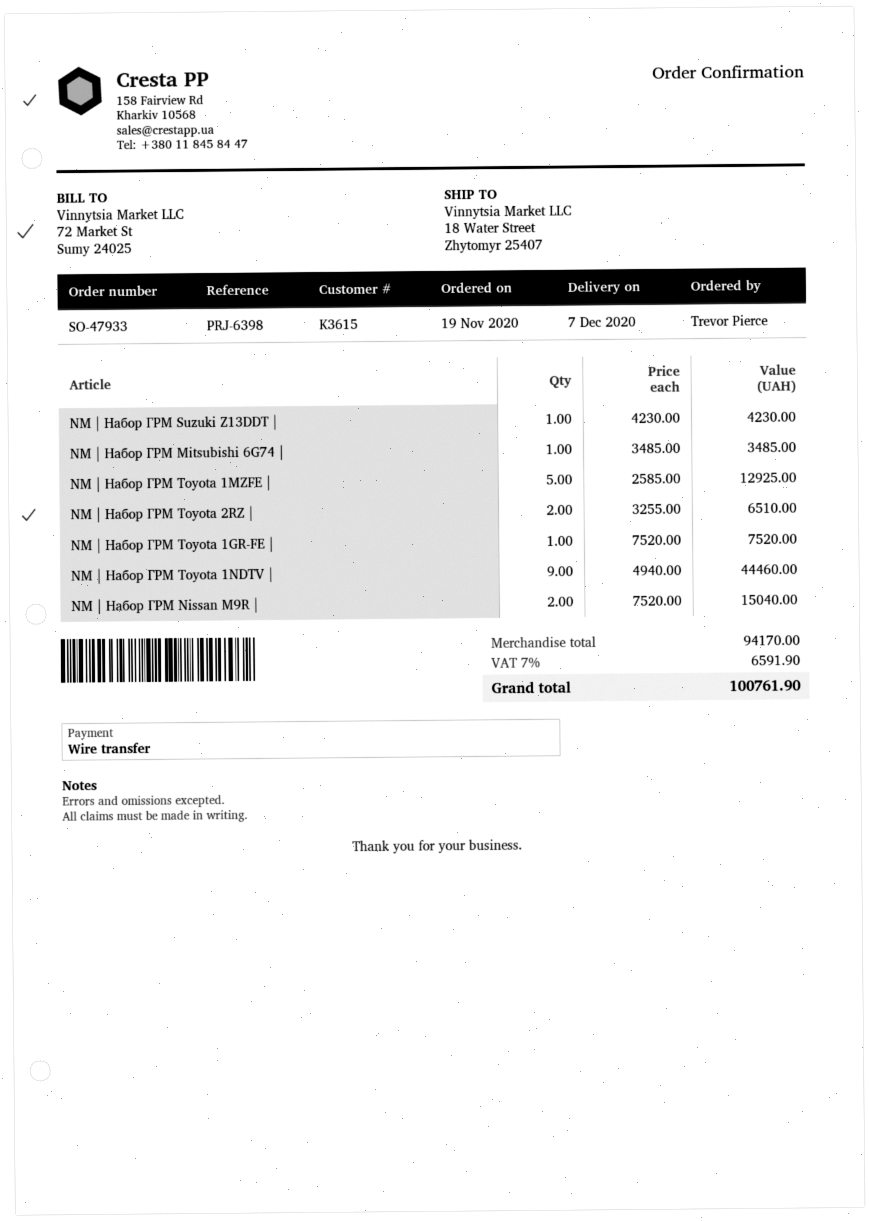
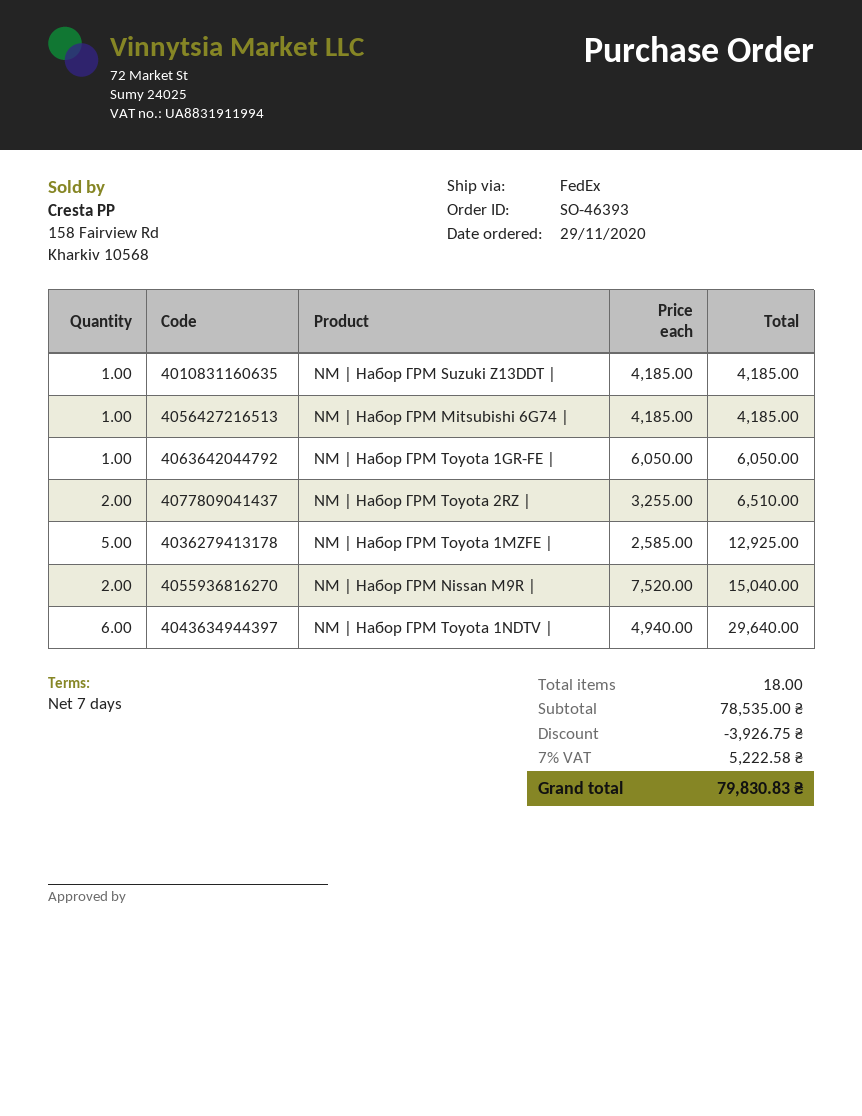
order number: SO-47933 -> SO-46393
order date: 2020-11-19 -> 2020-11-29
NM | Набор ГРМ Suzuki Z13DDT |: 1 x 4230.00 = 4230.00 -> 1 x 4185.00 = 4185.00
NM | Набор ГРМ Mitsubishi 6G74 |: 1 x 3485.00 = 3485.00 -> 1 x 4185.00 = 4185.00
NM | Набор ГРМ Toyota 1GR-FE |: 1 x 7520.00 = 7520.00 -> 1 x 6050.00 = 6050.00
NM | Набор ГРМ Toyota 1NDTV |: 9 x 4940.00 = 44460.00 -> 6 x 4940.00 = 29640.00
subtotal: 94170.00 -> 78535.00
discount: none -> 3926.75
tax: 7% = 6591.90 -> 7% = 5222.58
total: 100761.90 -> 79830.83

